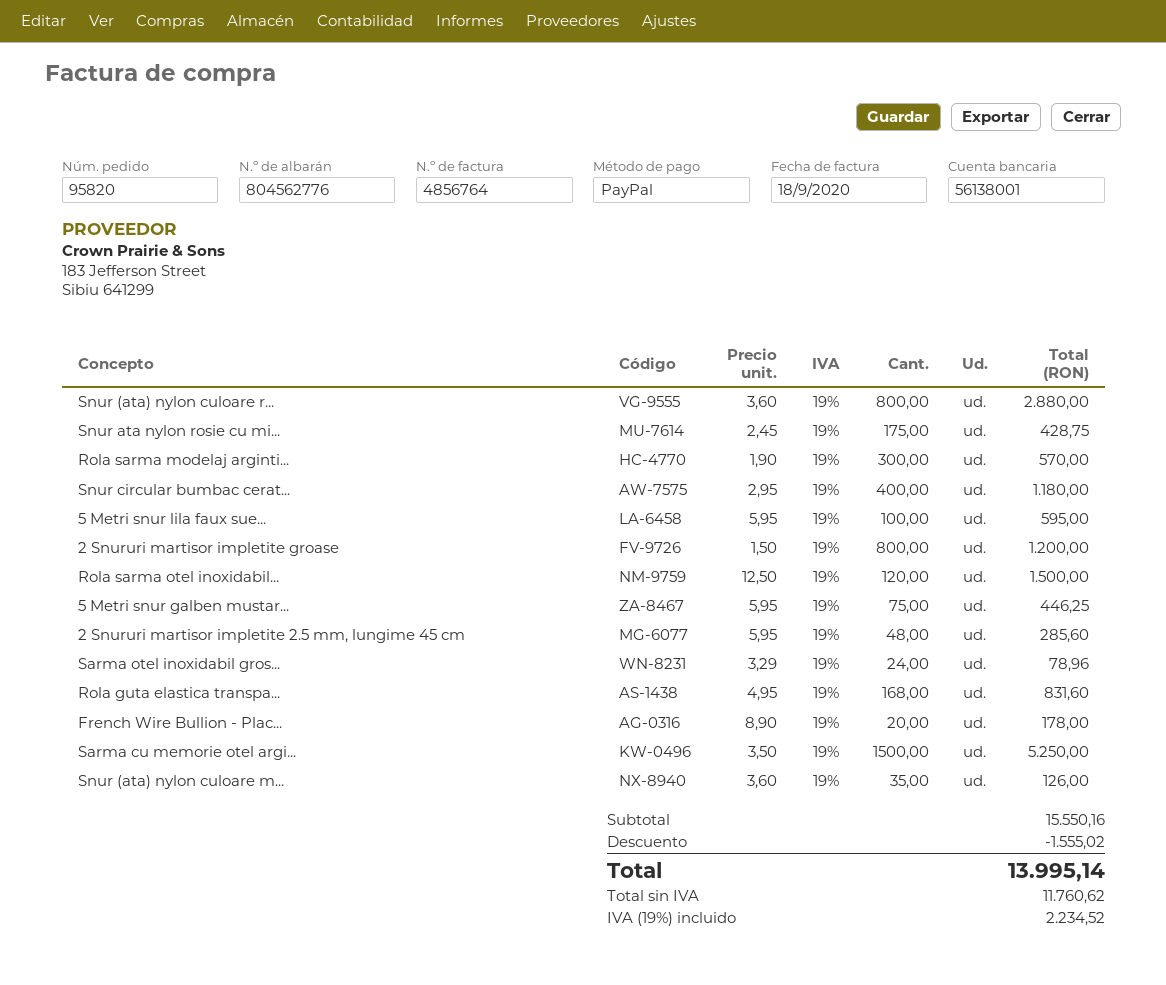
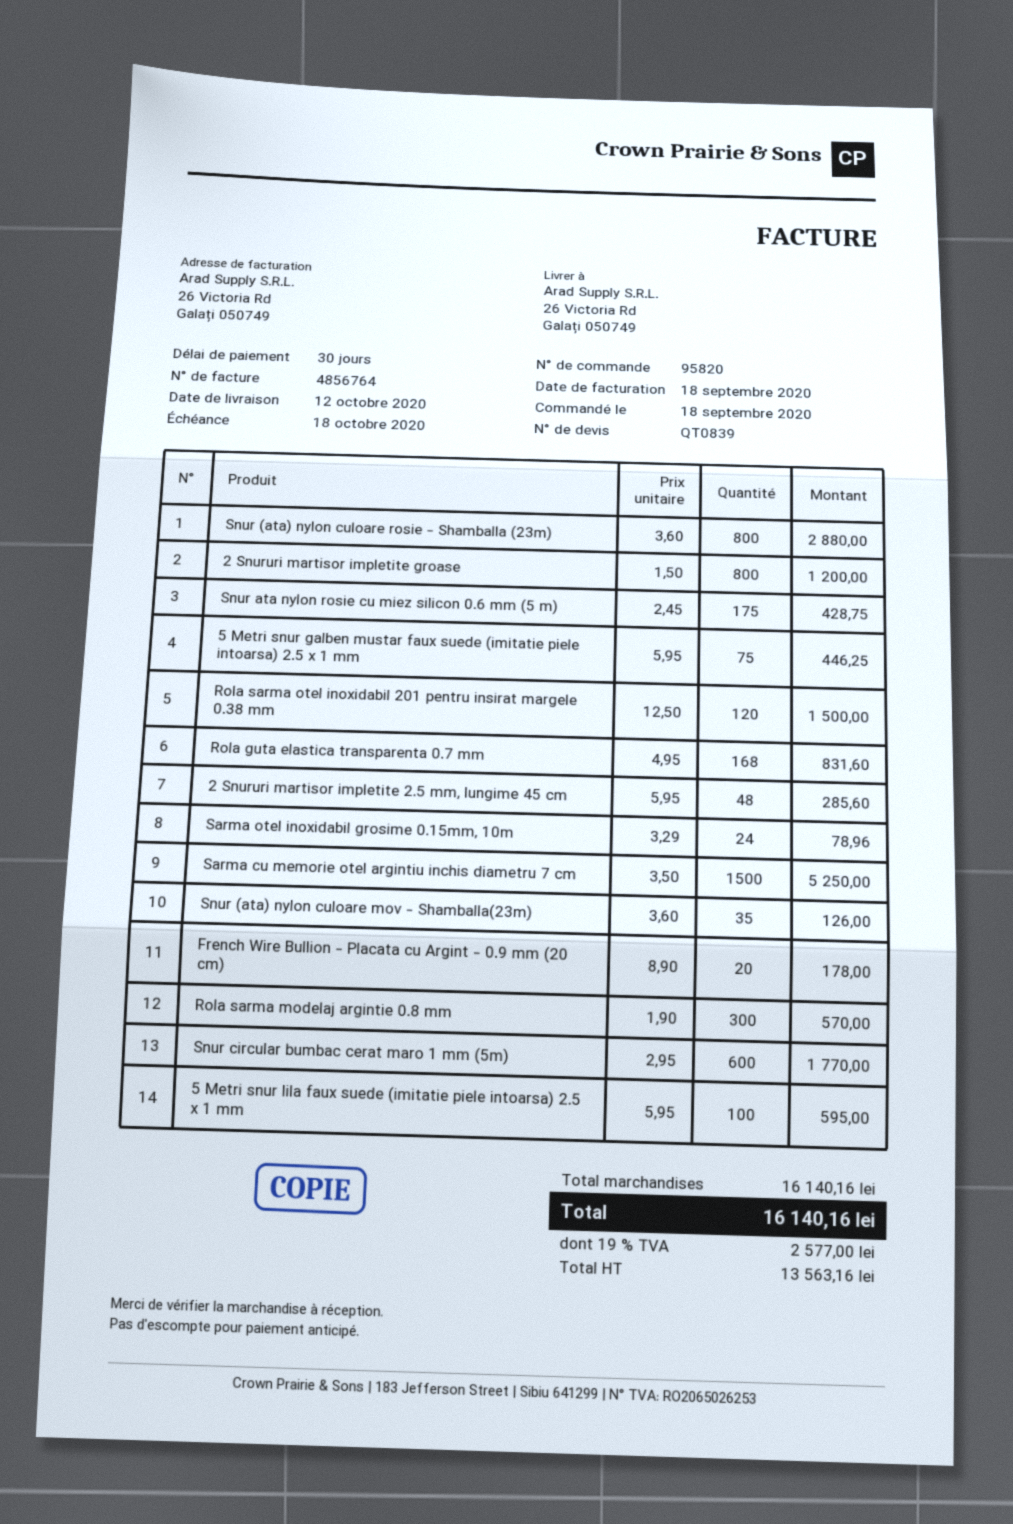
Snur circular bumbac cerat...: 400 x 2.95 = 1180.00 -> 600 x 2.95 = 1770.00
subtotal: 15550.16 -> 16140.16
discount: 1555.02 -> none
net: 11760.62 -> 13563.16
tax: 19% = 2234.52 -> 19% = 2577.00
total: 13995.14 -> 16140.16

